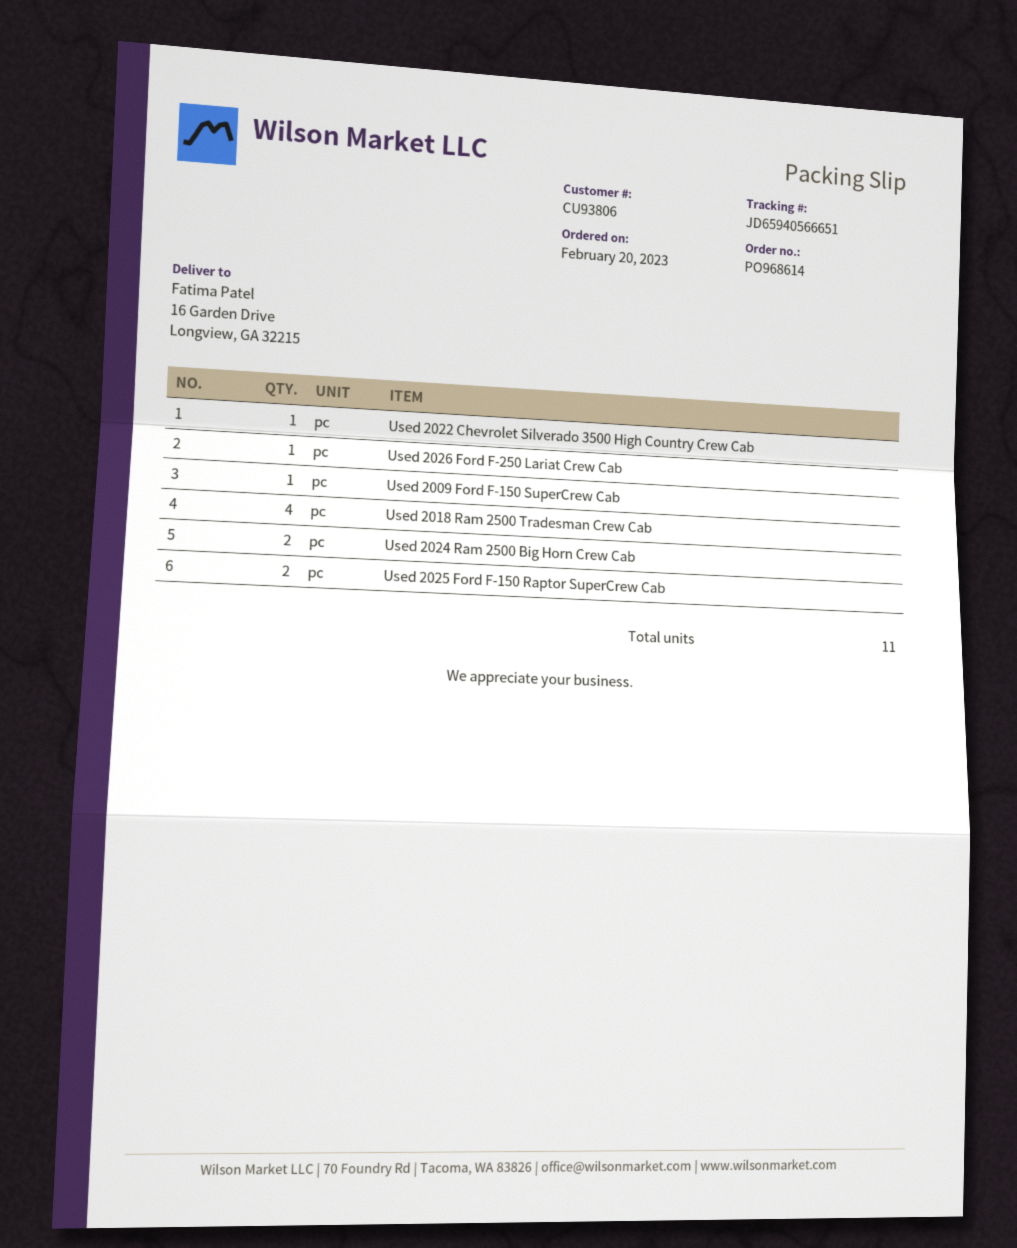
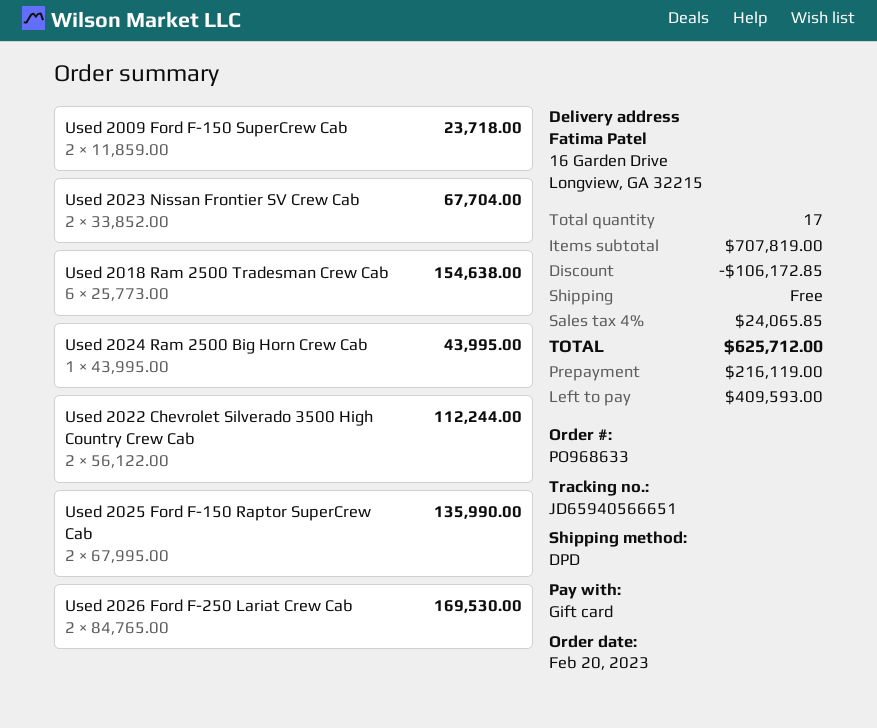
order number: PO968614 -> PO968633
Used 2022 Chevrolet Silverado 3500 High Country Crew Cab: 1 -> 2
Used 2026 Ford F-250 Lariat Crew Cab: 1 -> 2
Used 2009 Ford F-150 SuperCrew Cab: 1 -> 2
Used 2018 Ram 2500 Tradesman Crew Cab: 4 -> 6
Used 2024 Ram 2500 Big Horn Crew Cab: 2 -> 1
Used 2023 Nissan Frontier SV Crew Cab: none -> 2
total quantity: 11 -> 17

